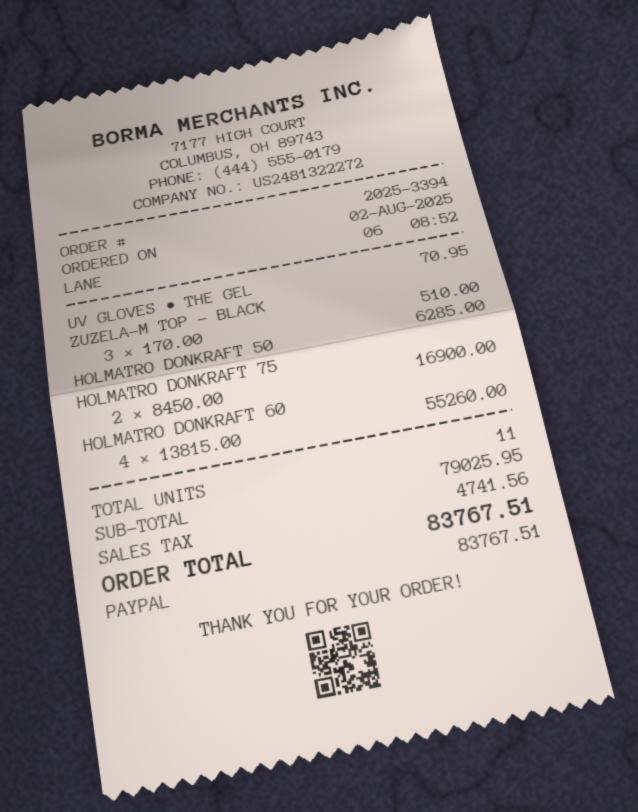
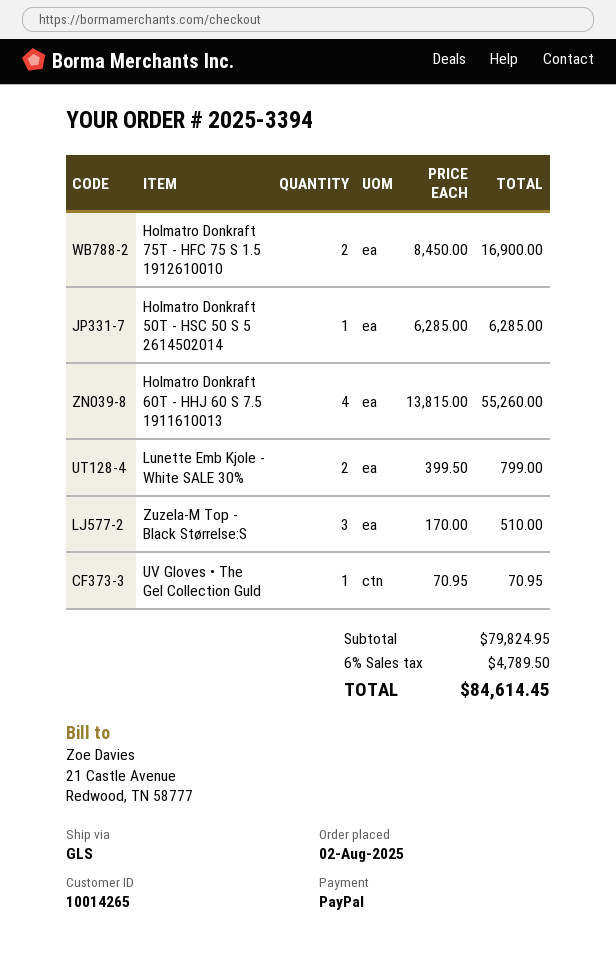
Lunette Emb Kjole - White SALE 30%: none -> 2 x 399.50 = 799.00
subtotal: 79025.95 -> 79824.95
tax: 4741.56 -> 4789.50
total: 83767.51 -> 84614.45

